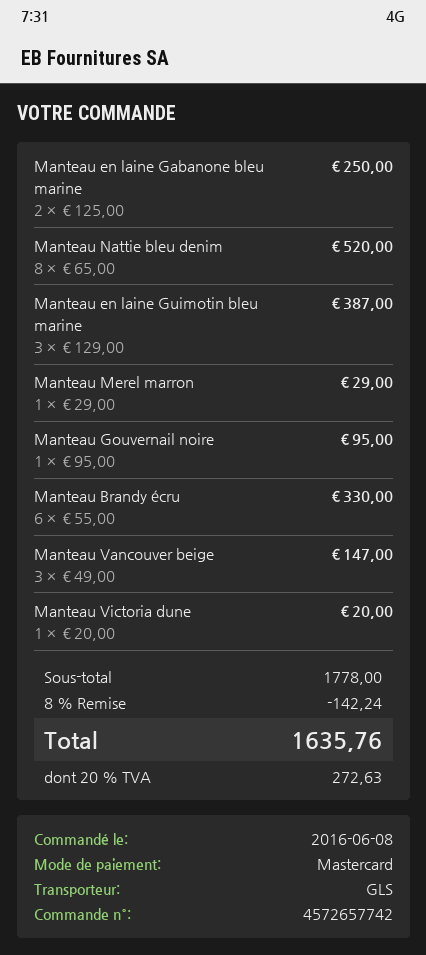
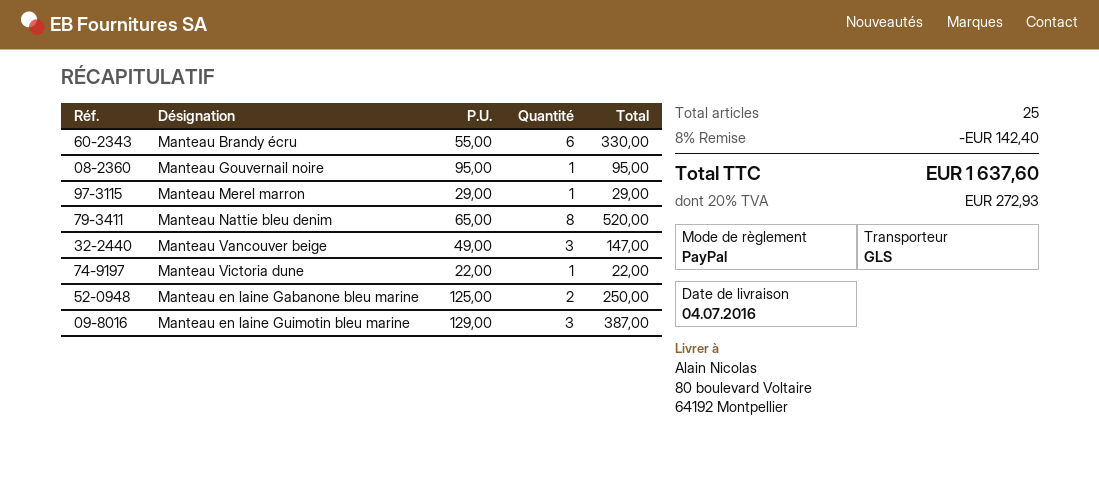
payment method: Mastercard -> PayPal
Manteau Victoria dune: 1 x 20.00 = 20.00 -> 1 x 22.00 = 22.00
discount: 8% = 142.24 -> 8% = 142.40
tax: 20% = 272.63 -> 20% = 272.93
total: 1635.76 -> 1637.60

